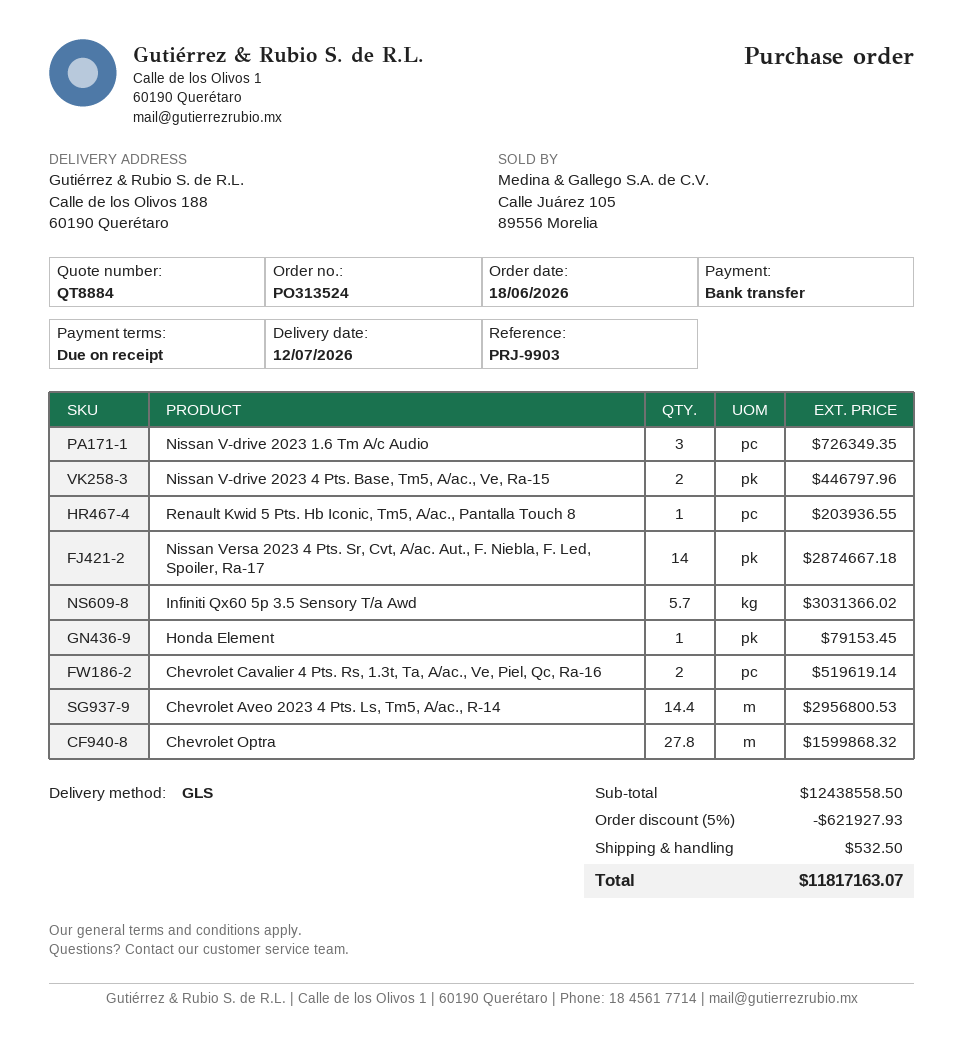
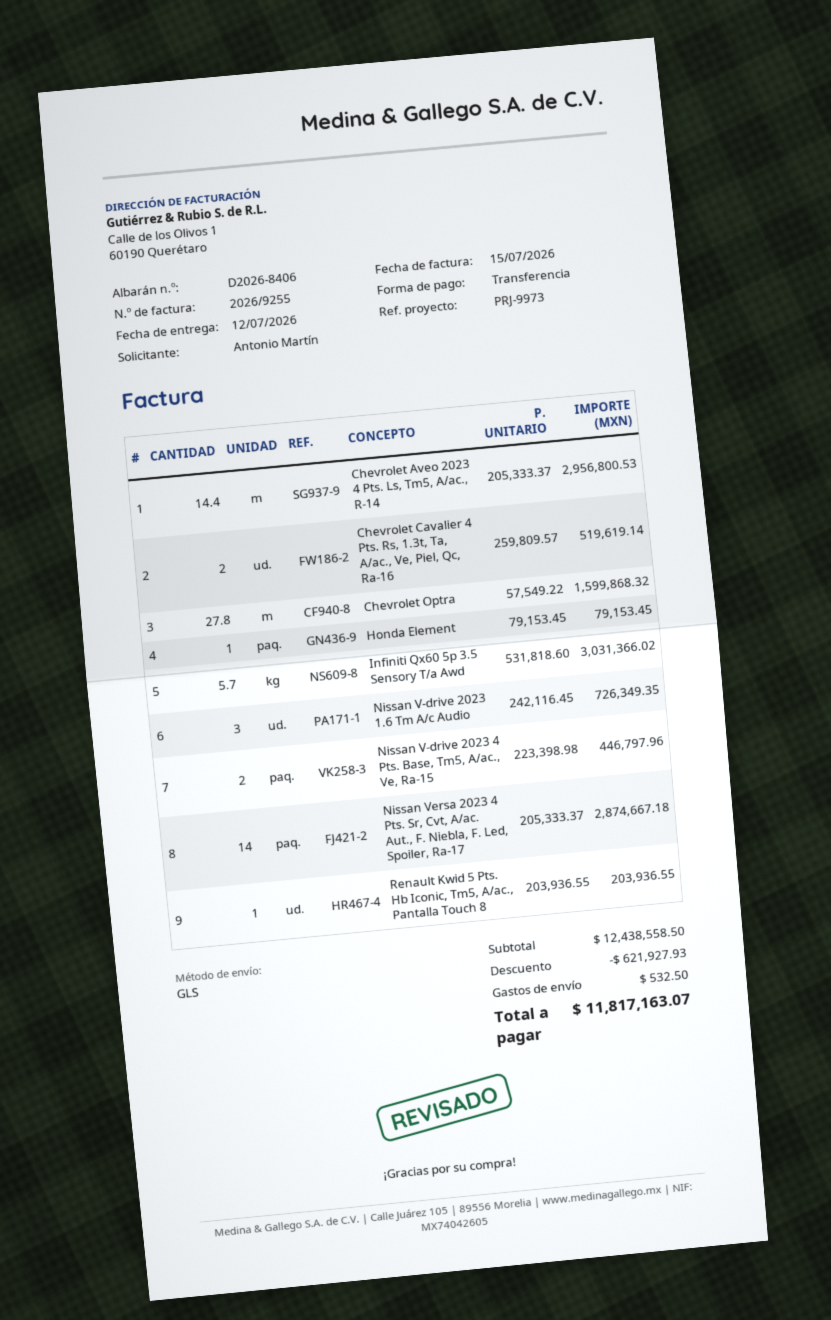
reference: PRJ-9903 -> PRJ-9973

